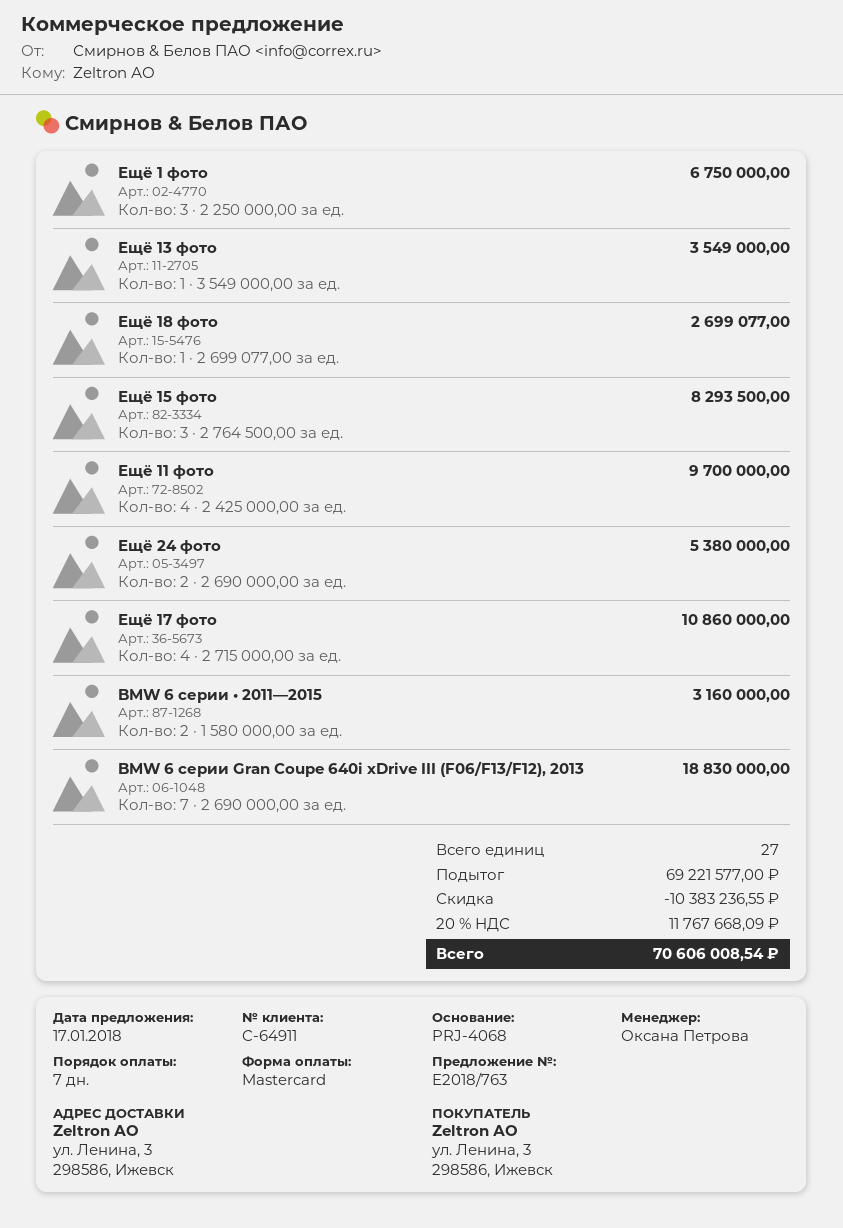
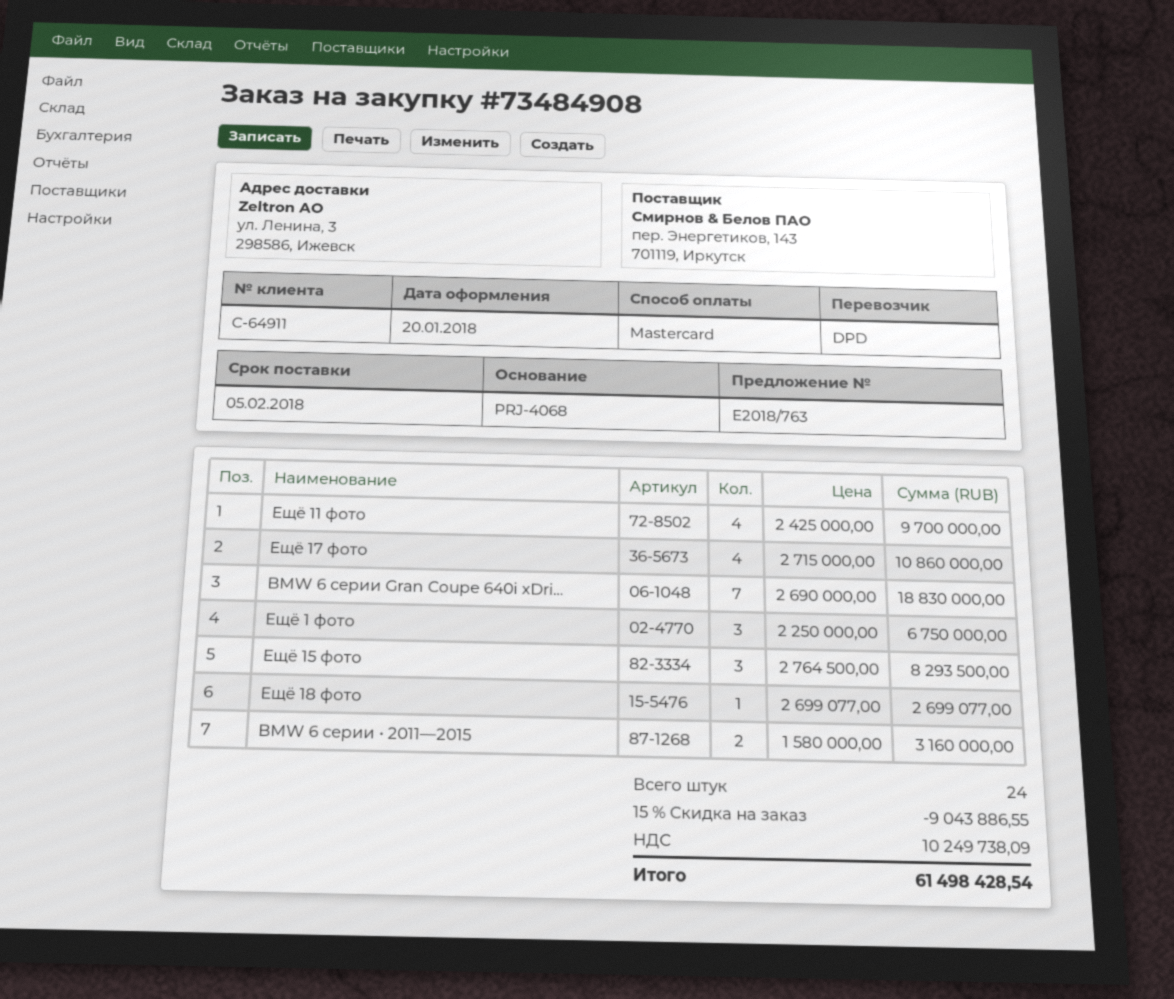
Ещё 13 фото: 1 x 3549000.00 = 3549000.00 -> none
Ещё 24 фото: 2 x 2690000.00 = 5380000.00 -> none
total quantity: 27 -> 24
discount: 10383236.55 -> 9043886.55
tax: 11767668.09 -> 10249738.09
total: 70606008.54 -> 61498428.54

